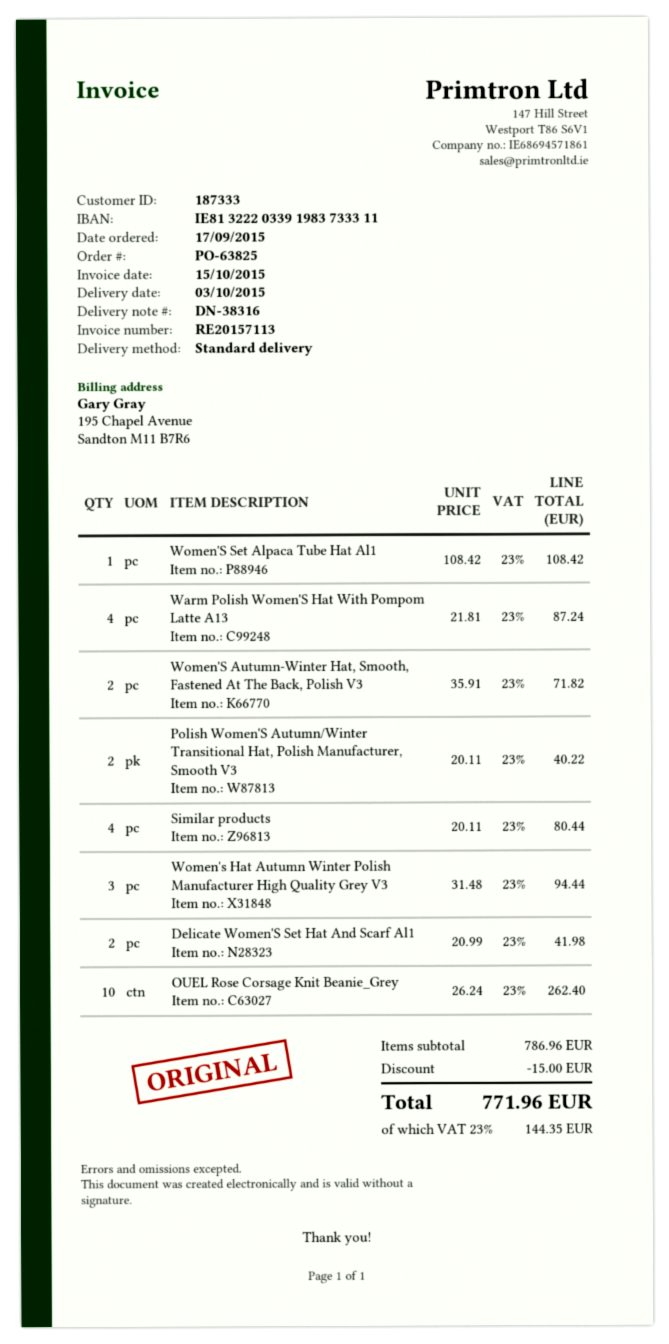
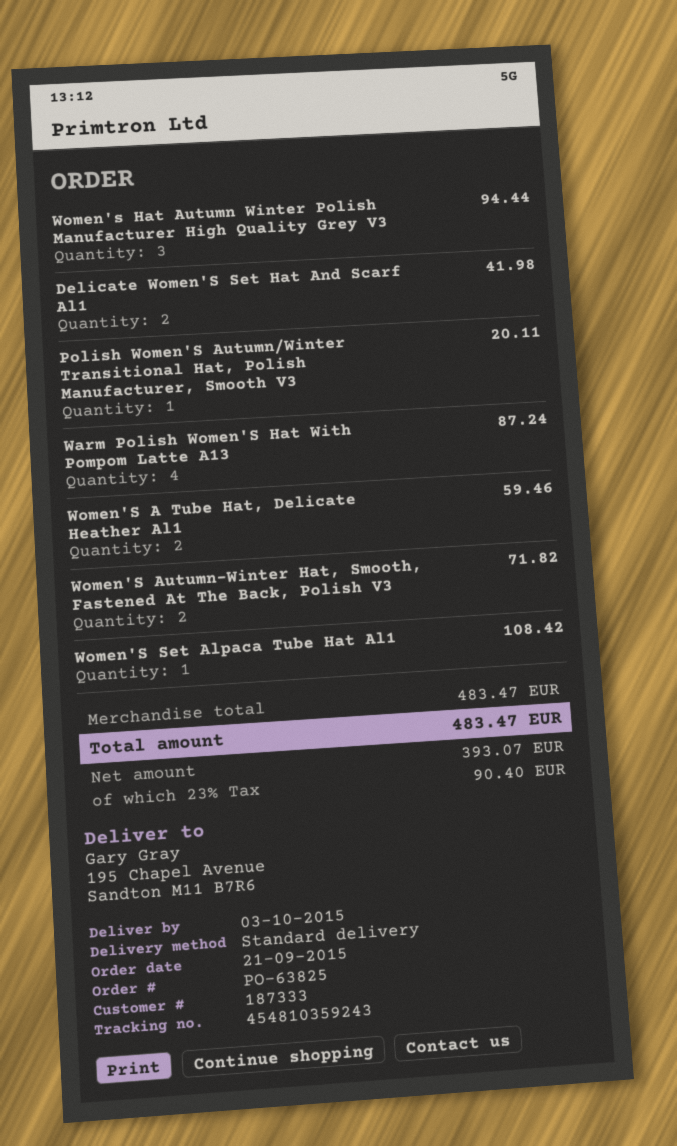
order date: 2015-09-17 -> 2015-09-21
Polish Women'S Autumn/Winter Transitional Hat, Polish Manufacturer, Smooth V3: 2 for 40.22 -> 1 for 20.11
Similar products: 4 for 80.44 -> none
OUEL Rose Corsage Knit Beanie_Grey: 10 for 262.40 -> none
Women'S A Tube Hat, Delicate Heather Al1: none -> 2 for 59.46
subtotal: 786.96 -> 483.47
discount: 15.00 -> none
tax: 23% = 144.35 -> 23% = 90.40
total: 771.96 -> 483.47

